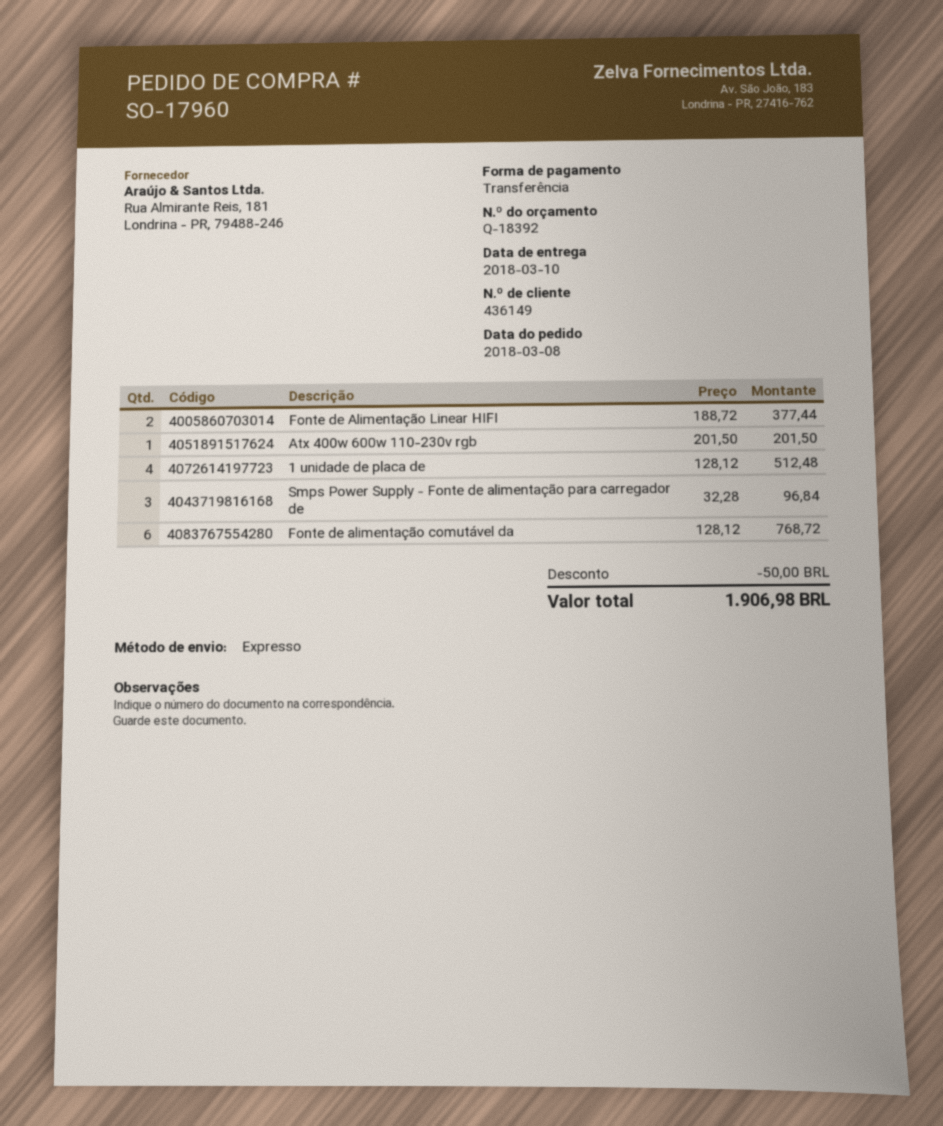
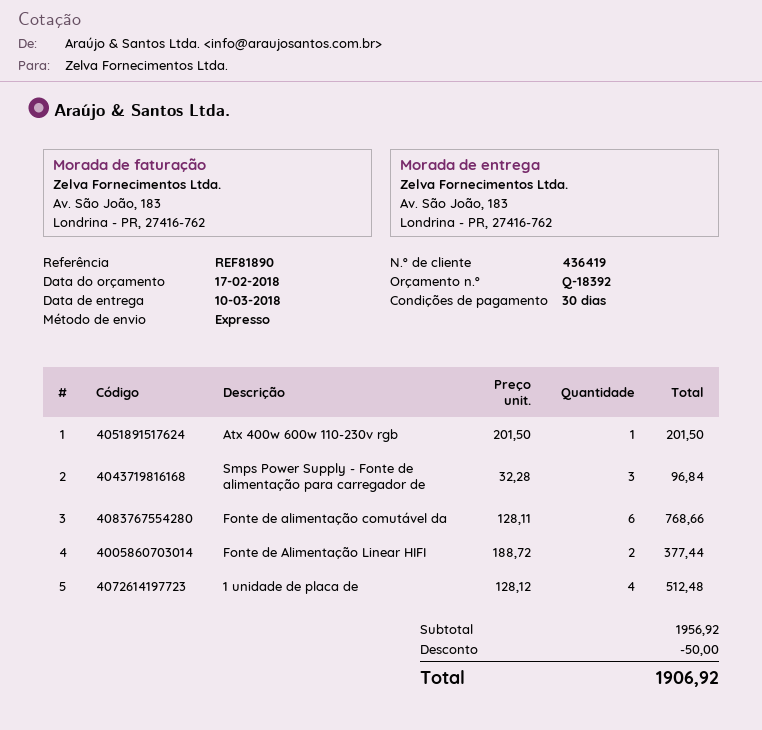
customer number: 436149 -> 436419
Fonte de alimentação comutável da: 6 x 128.12 = 768.72 -> 6 x 128.11 = 768.66
total: 1906.98 -> 1906.92

